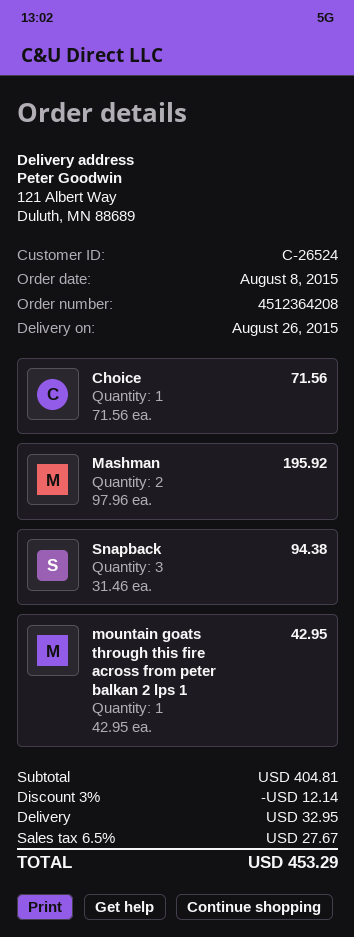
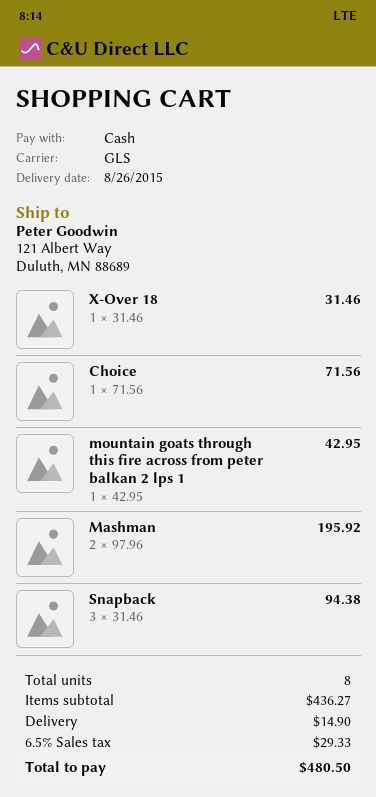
X-Over 18: none -> 1 x 31.46 = 31.46
subtotal: 404.81 -> 436.27
discount: 3% = 12.14 -> none
shipping: 32.95 -> 14.90
tax: 6.5% = 27.67 -> 6.5% = 29.33
total: 453.29 -> 480.50

